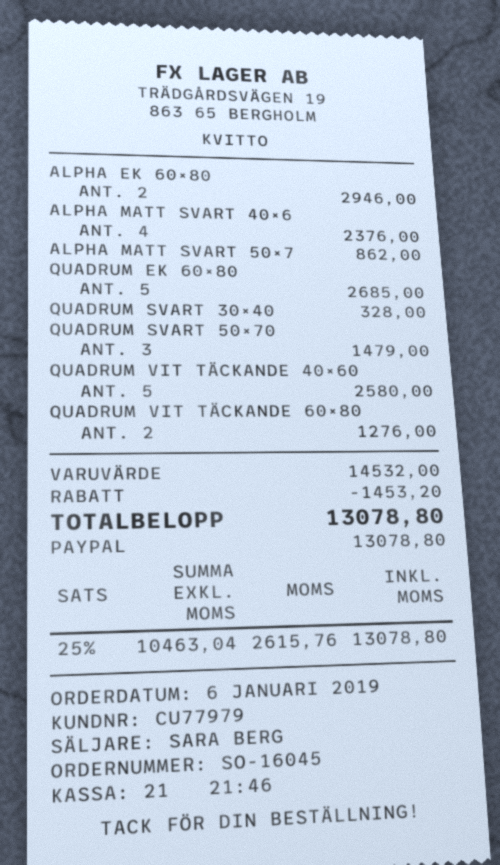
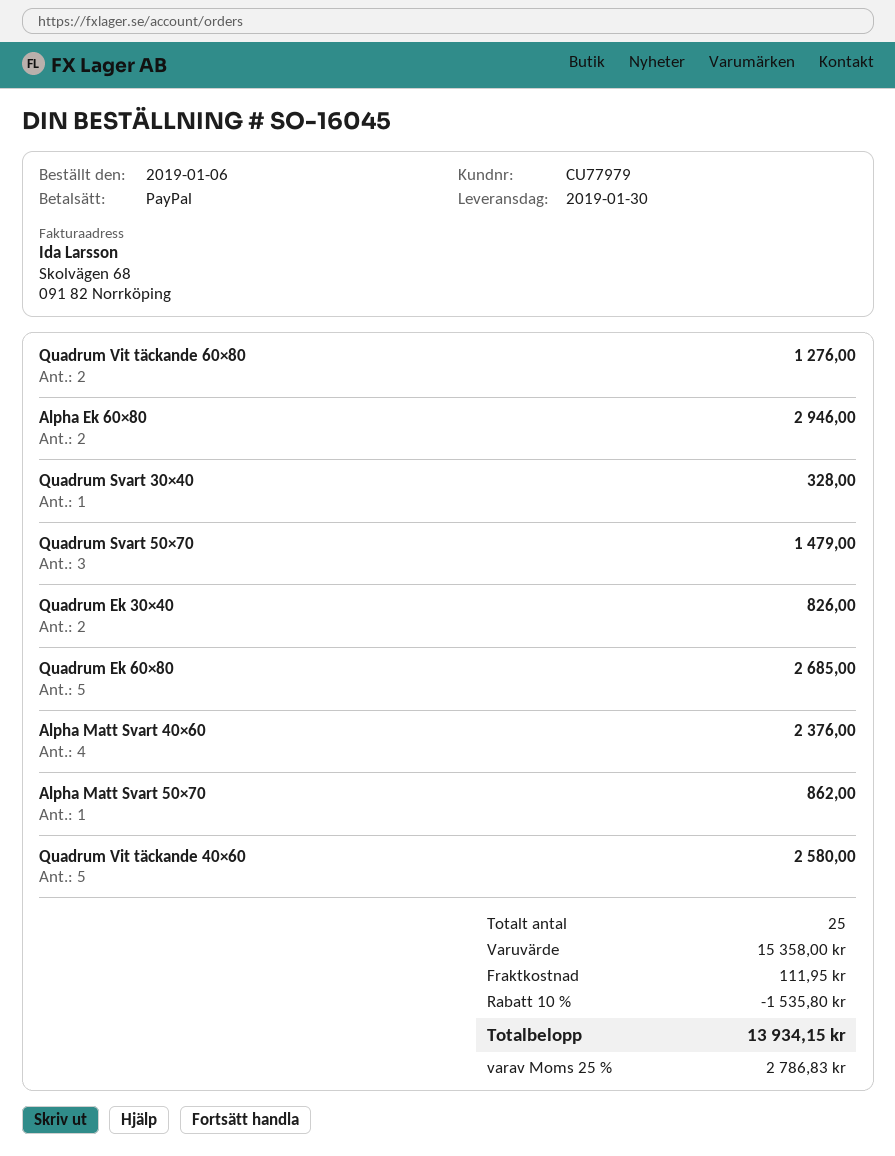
Quadrum Ek 30×40: none -> 2 for 826.00
subtotal: 14532.00 -> 15358.00
discount: 1453.20 -> 1535.80
shipping: none -> 111.95
tax: 25% = 2615.76 -> 25% = 2786.83
total: 13078.80 -> 13934.15

